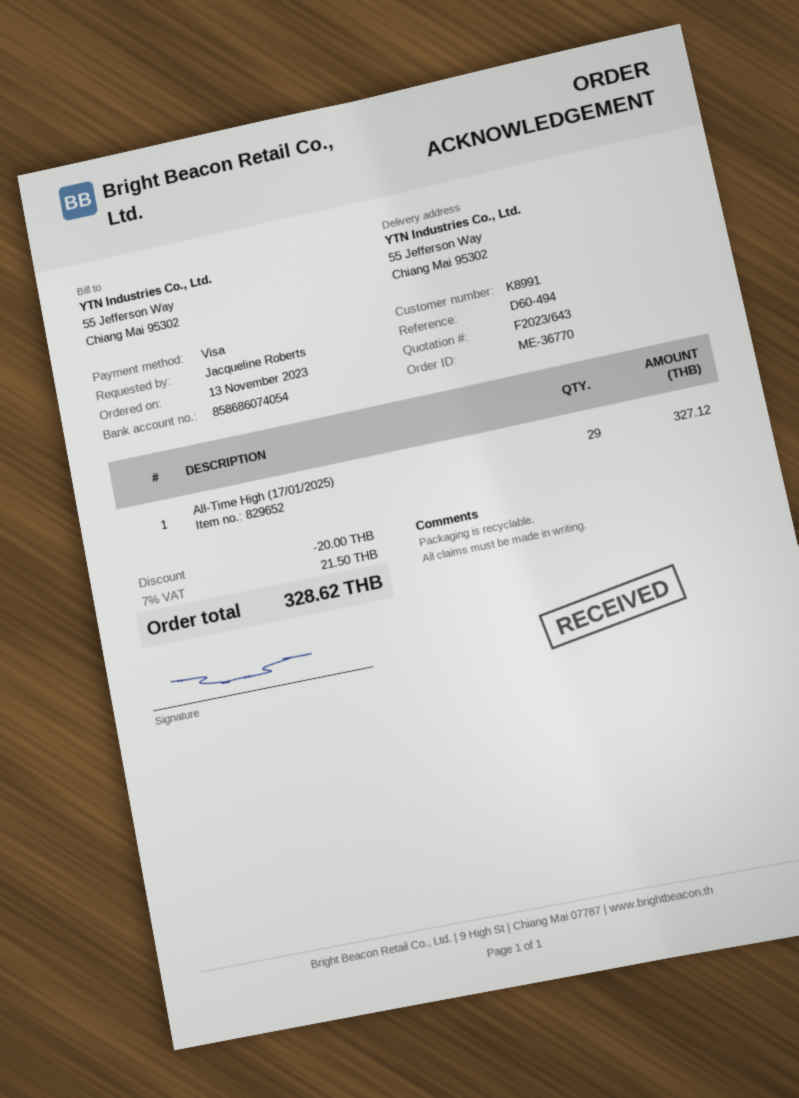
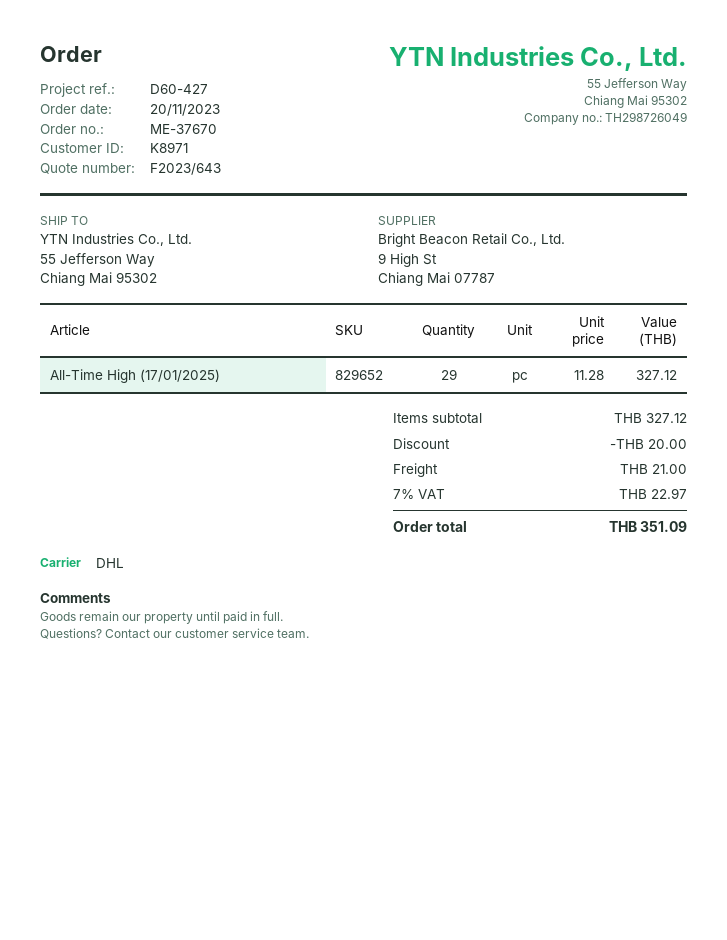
order number: ME-36770 -> ME-37670
order date: 2023-11-13 -> 2023-11-20
customer number: K8991 -> K8971
reference: D60-494 -> D60-427
shipping: none -> 21.00
tax: 7% = 21.50 -> 7% = 22.97
total: 328.62 -> 351.09

